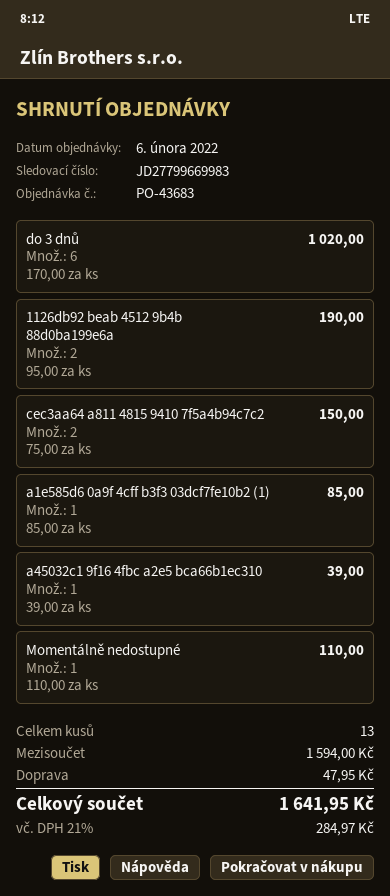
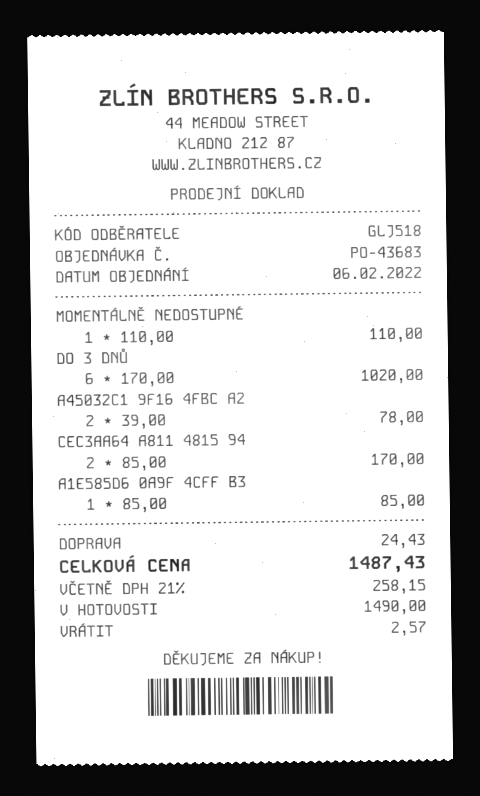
1126db92 beab 4512 9b4b 88d0ba199e6a: 2 x 95.00 = 190.00 -> none
cec3aa64 a811 4815 9410 7f5a4b94c7c2: 2 x 75.00 = 150.00 -> 2 x 85.00 = 170.00
a45032c1 9f16 4fbc a2e5 bca66b1ec310: 1 x 39.00 = 39.00 -> 2 x 39.00 = 78.00
shipping: 47.95 -> 24.43
tax: 21% = 284.97 -> 21% = 258.15
total: 1641.95 -> 1487.43

